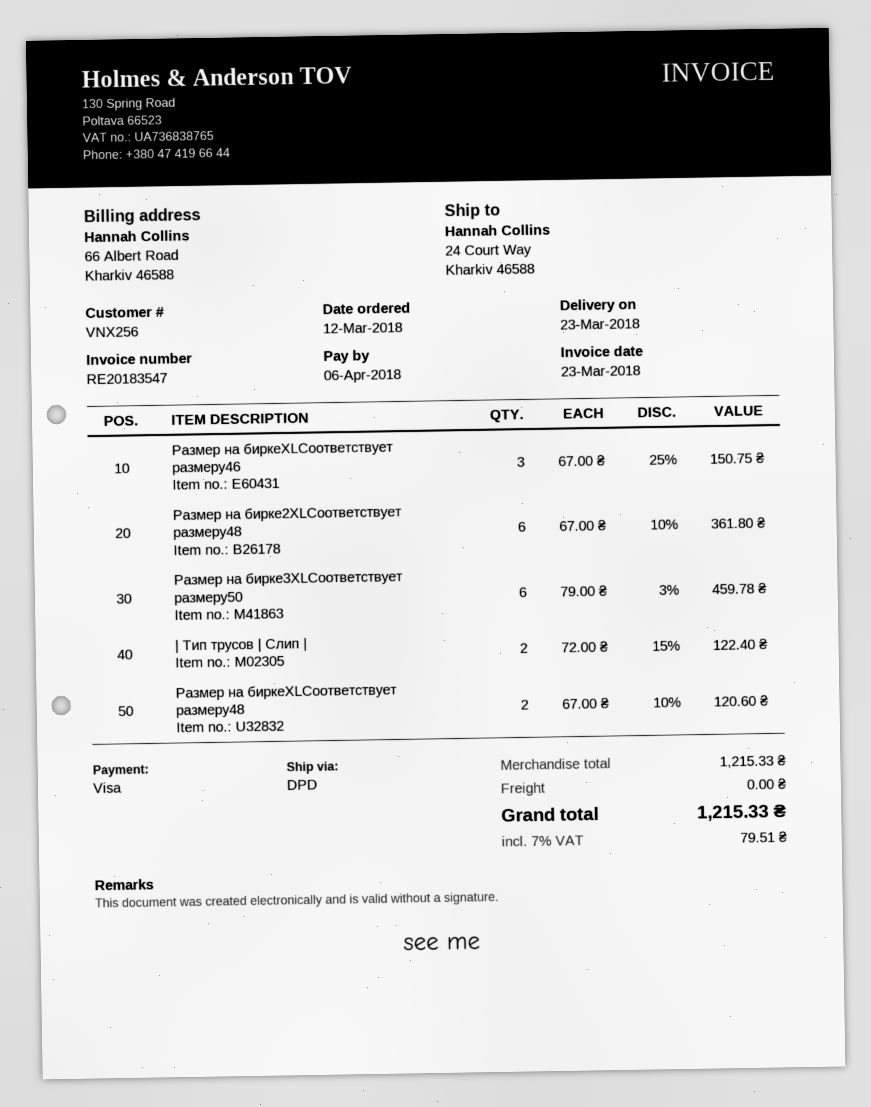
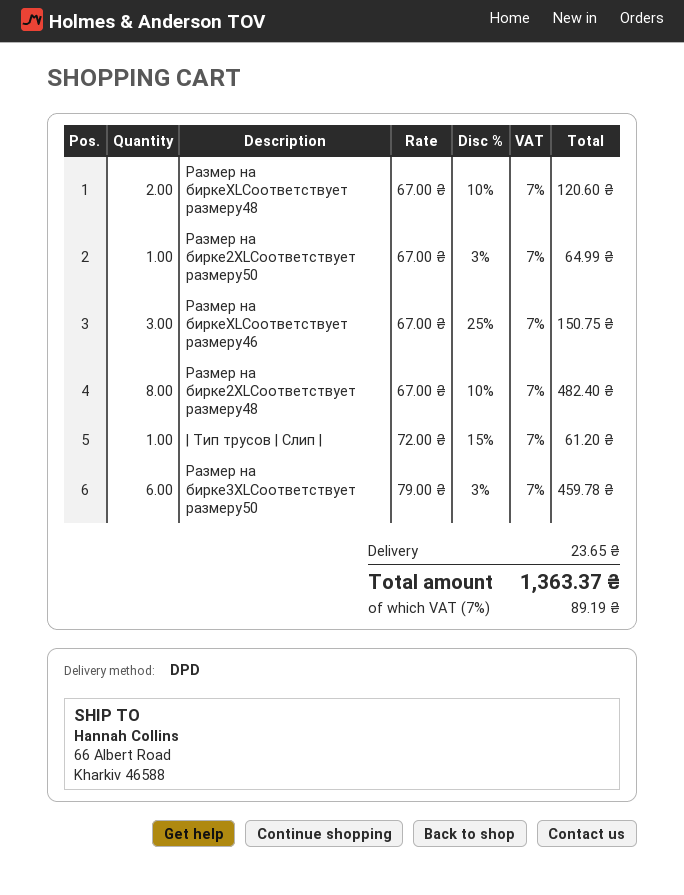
ship to: 24 Court Way, Kharkiv 46588 -> 66 Albert Road, Kharkiv 46588
Размер на бирке2XLСоответствует размеру48: 6 x 67.00 - 10% = 361.80 -> 8 x 67.00 - 10% = 482.40
| Тип трусов | Слип |: 2 x 72.00 - 15% = 122.40 -> 1 x 72.00 - 15% = 61.20
Размер на бирке2XLСоответствует размеру50: none -> 1 x 67.00 - 3% = 64.99
shipping: 0.00 -> 23.65
tax: 7% = 79.51 -> 7% = 89.19
total: 1215.33 -> 1363.37

